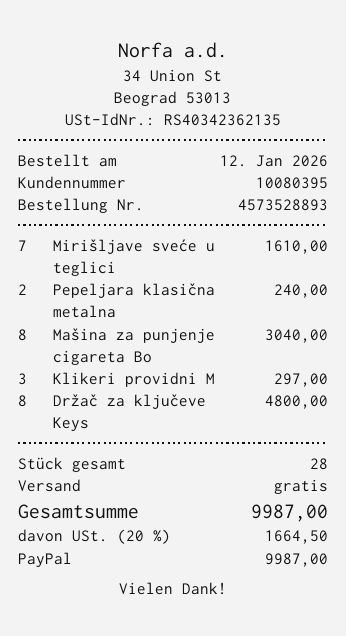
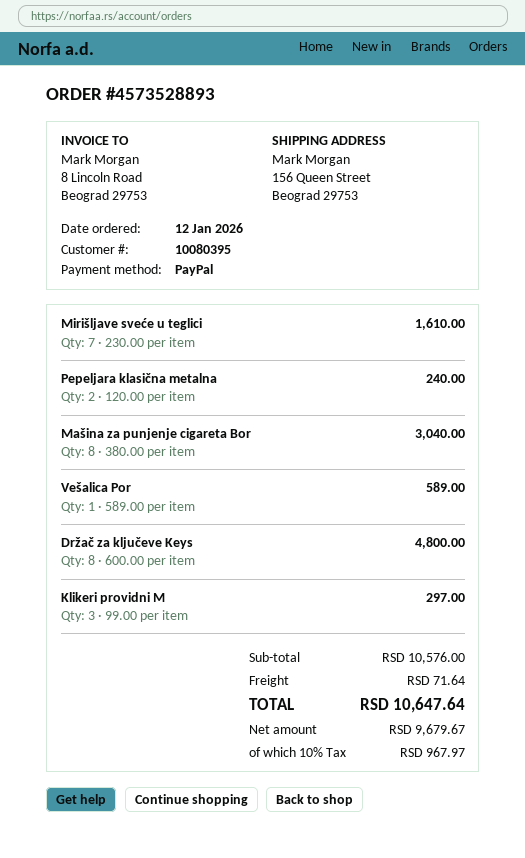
Vešalica Por: none -> 1 for 589.00
shipping: 0.00 -> 71.64
tax: 20% = 1664.50 -> 10% = 967.97
total: 9987.00 -> 10647.64

